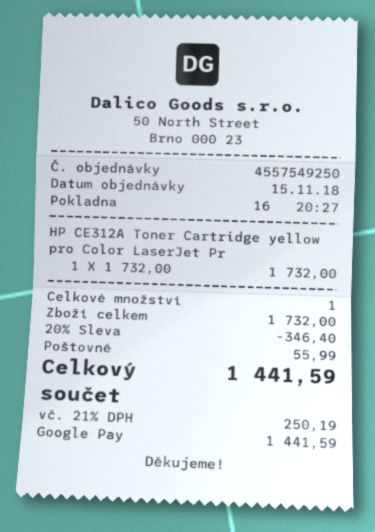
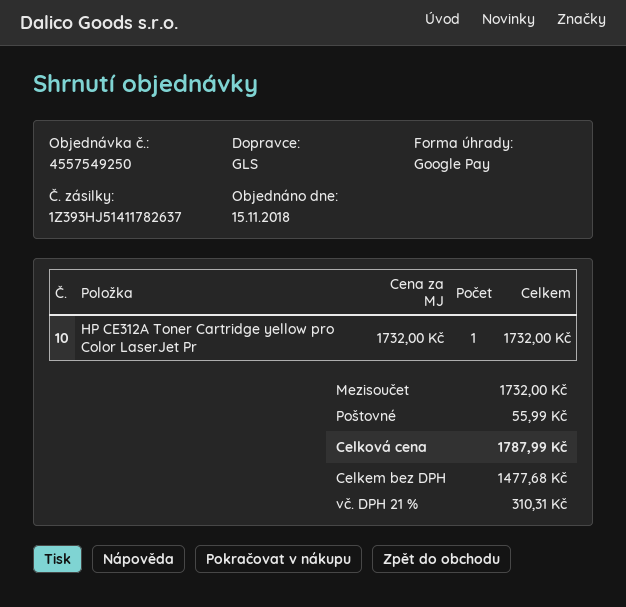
discount: 20% = 346.40 -> none
tax: 21% = 250.19 -> 21% = 310.31
total: 1441.59 -> 1787.99

